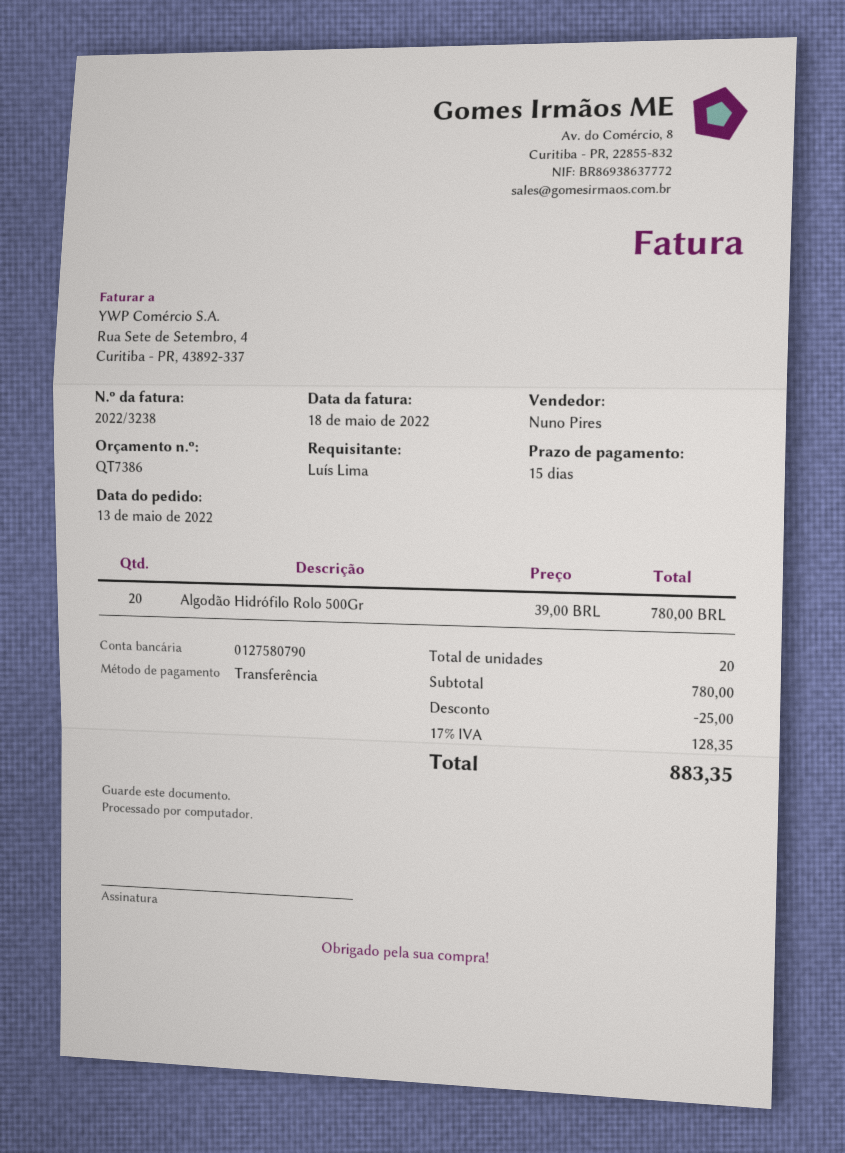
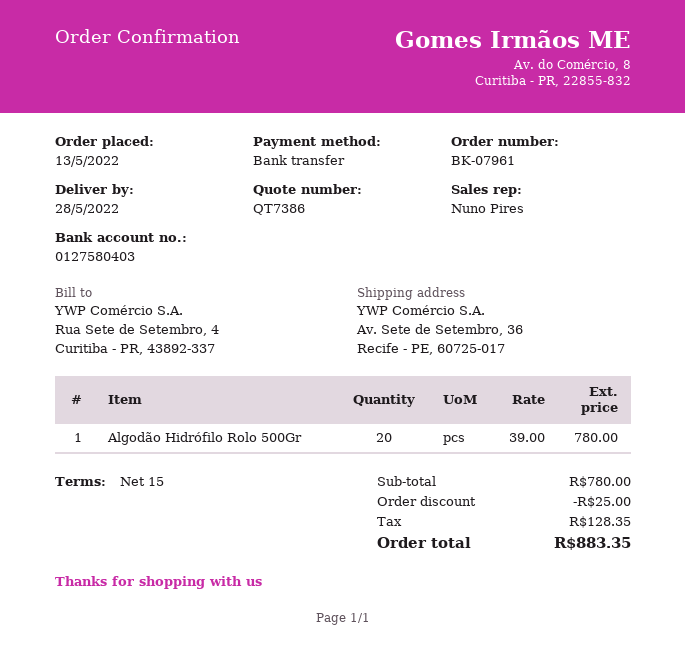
bank account: 0127580790 -> 0127580403

